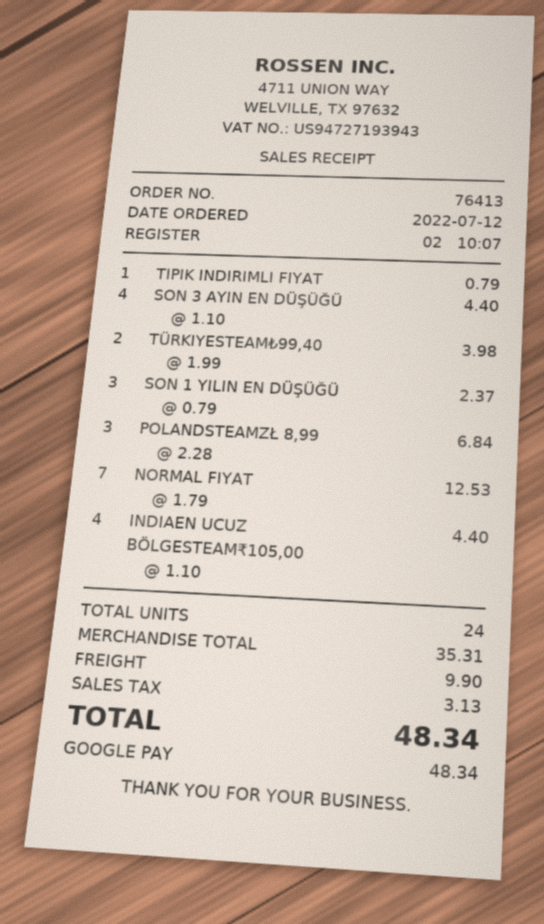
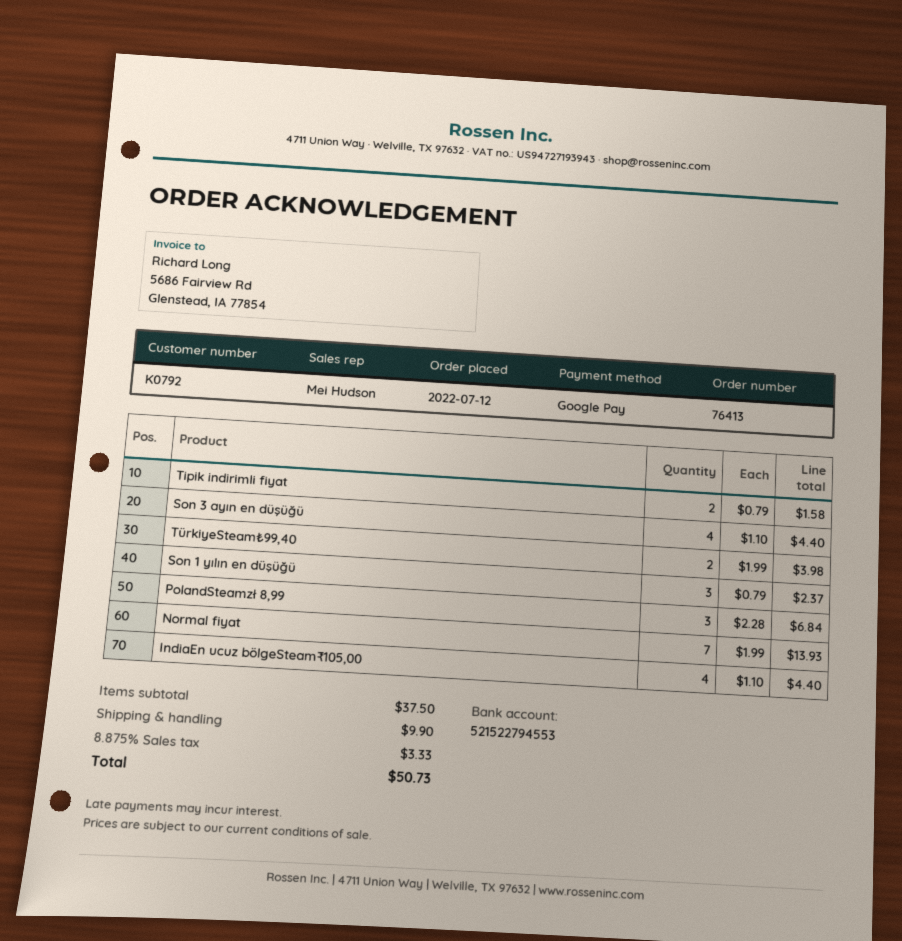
TIPIK INDIRIMLI FIYAT: 1 x 0.79 = 0.79 -> 2 x 0.79 = 1.58
NORMAL FIYAT: 7 x 1.79 = 12.53 -> 7 x 1.99 = 13.93
subtotal: 35.31 -> 37.50
tax: 3.13 -> 3.33
total: 48.34 -> 50.73

